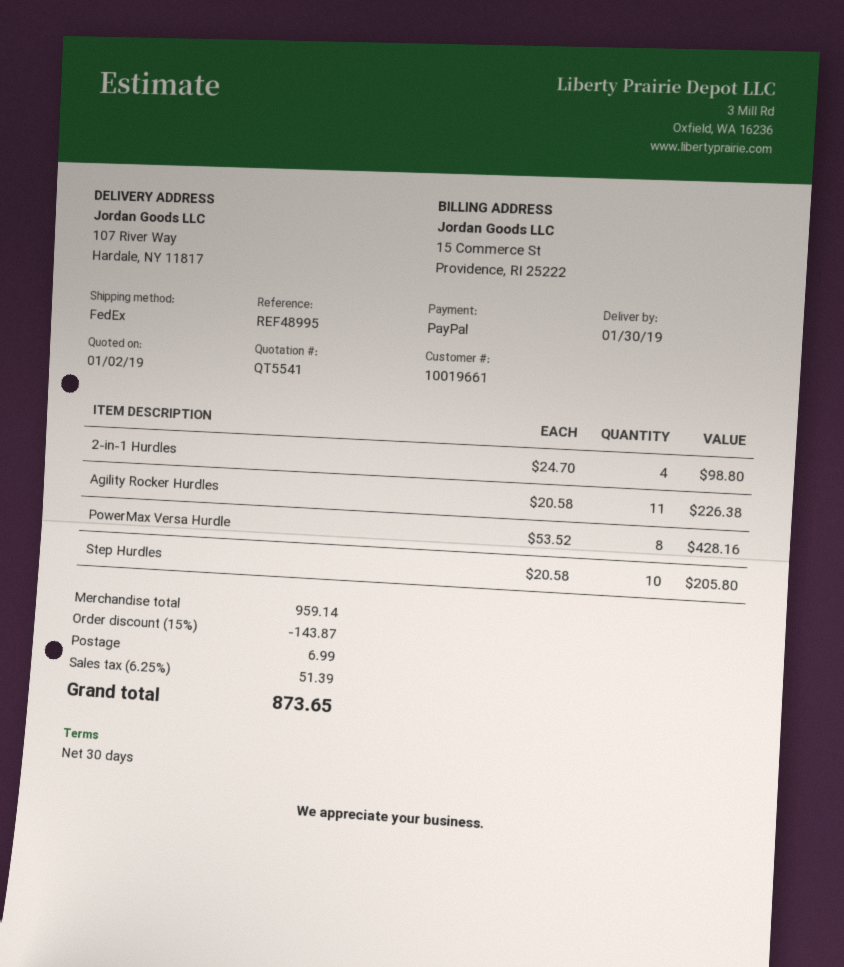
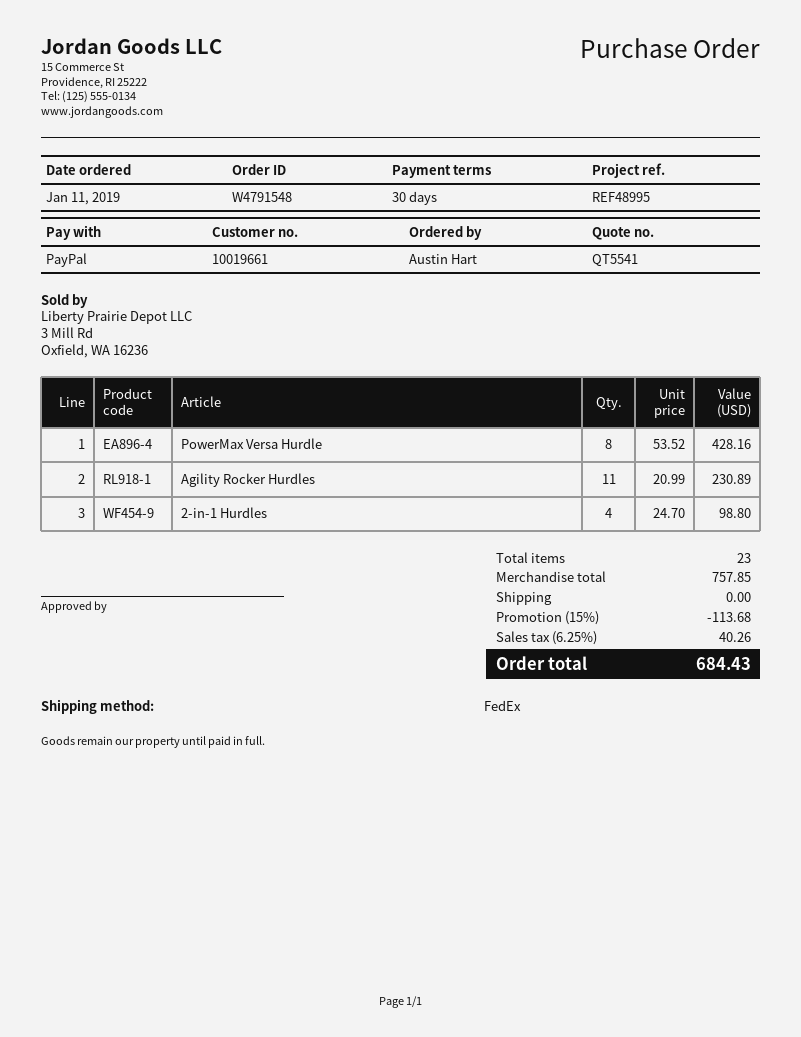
Agility Rocker Hurdles: 11 x 20.58 = 226.38 -> 11 x 20.99 = 230.89
Step Hurdles: 10 x 20.58 = 205.80 -> none
subtotal: 959.14 -> 757.85
discount: 15% = 143.87 -> 15% = 113.68
shipping: 6.99 -> 0.00
tax: 6.25% = 51.39 -> 6.25% = 40.26
total: 873.65 -> 684.43

